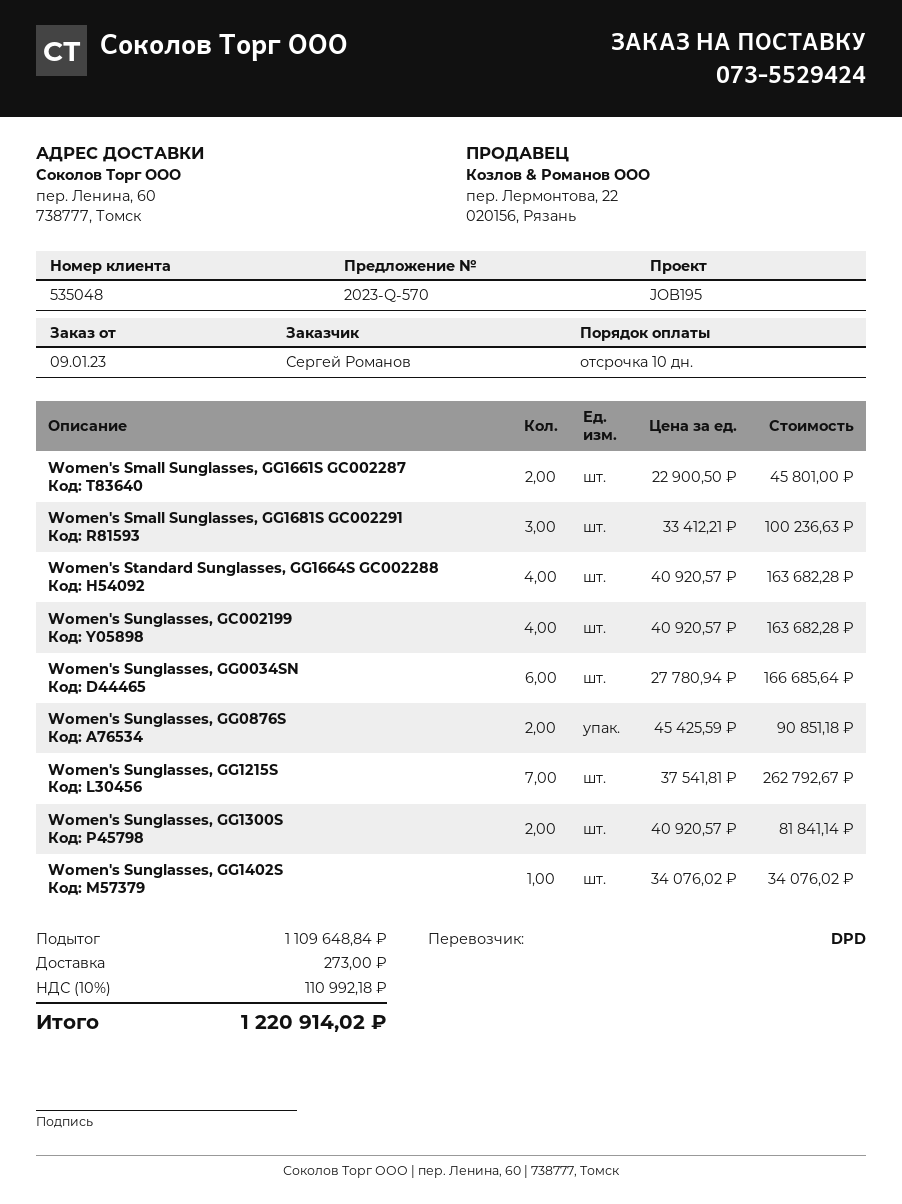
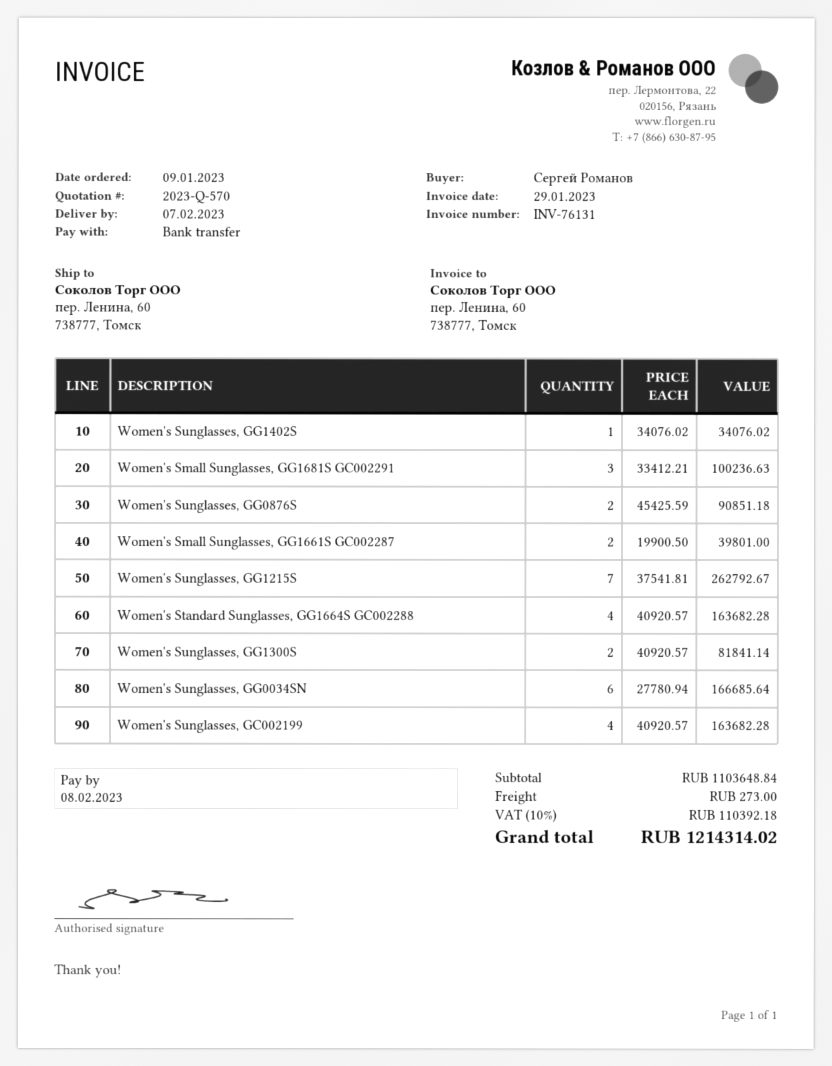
Women's Small Sunglasses, GG1661S GC002287: 2 x 22900.50 = 45801.00 -> 2 x 19900.50 = 39801.00
subtotal: 1109648.84 -> 1103648.84
tax: 10% = 110992.18 -> 10% = 110392.18
total: 1220914.02 -> 1214314.02

